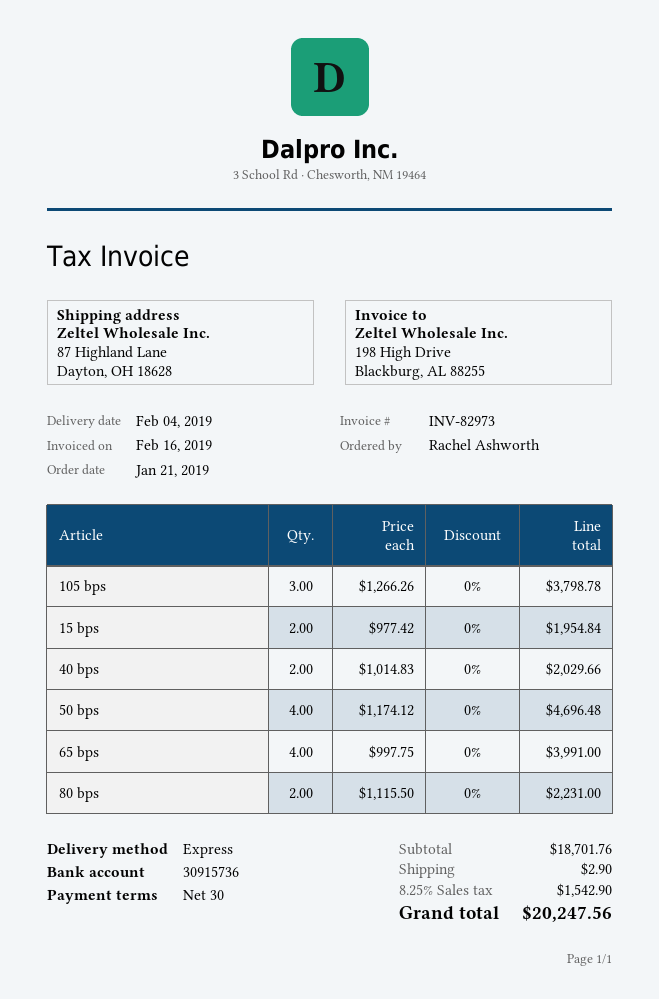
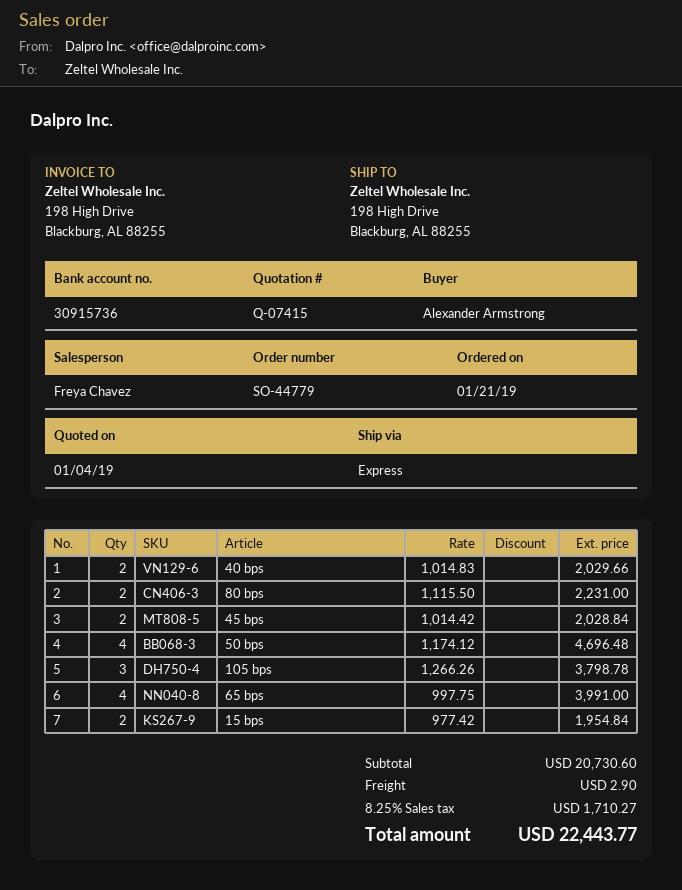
ordered by: Rachel Ashworth -> Alexander Armstrong
ship to: 87 Highland Lane, Dayton, OH 18628 -> 198 High Drive, Blackburg, AL 88255
45 bps: none -> 2 x 1014.42 = 2028.84
subtotal: 18701.76 -> 20730.60
tax: 8.25% = 1542.90 -> 8.25% = 1710.27
total: 20247.56 -> 22443.77

